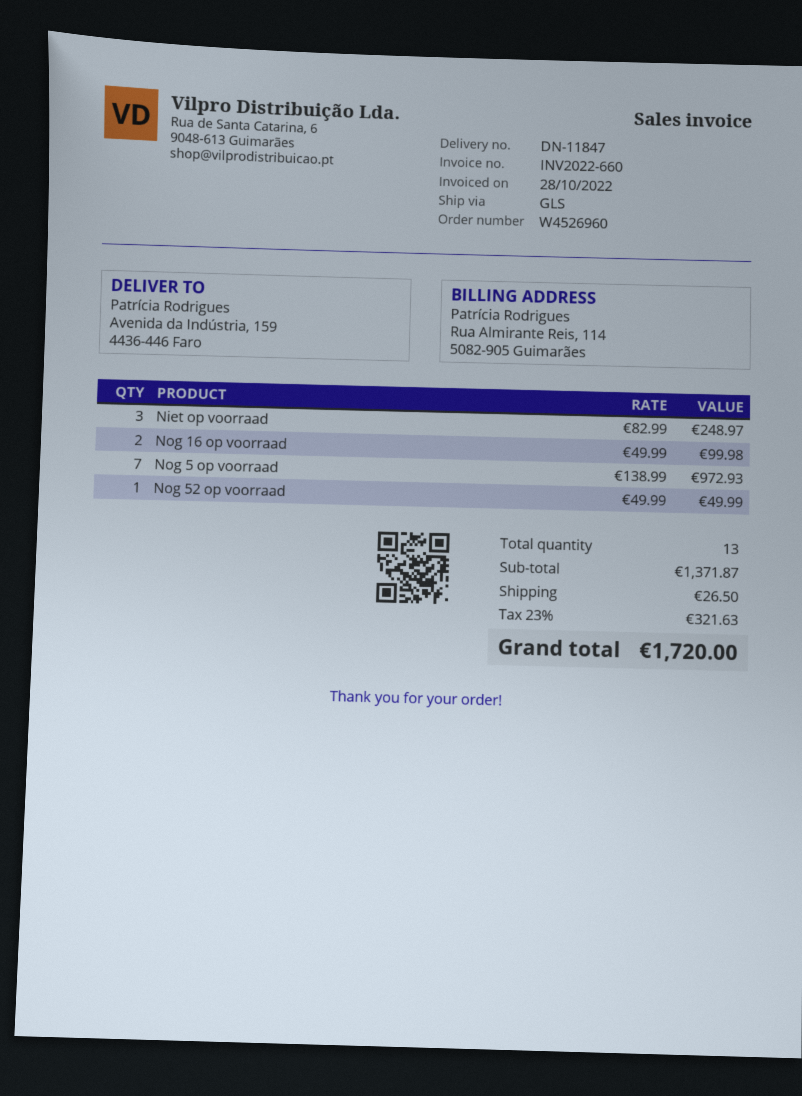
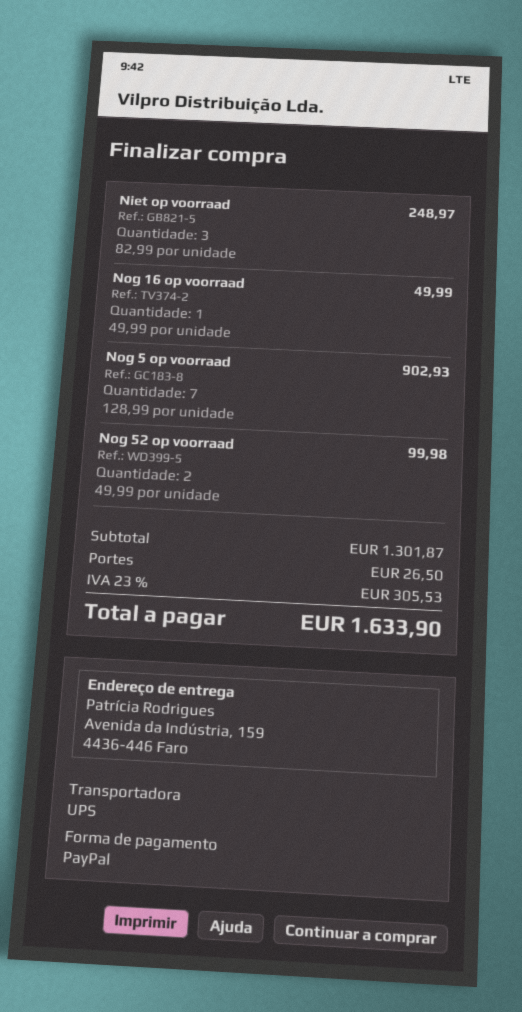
shipping method: GLS -> UPS
Nog 16 op voorraad: 2 x 49.99 = 99.98 -> 1 x 49.99 = 49.99
Nog 5 op voorraad: 7 x 138.99 = 972.93 -> 7 x 128.99 = 902.93
Nog 52 op voorraad: 1 x 49.99 = 49.99 -> 2 x 49.99 = 99.98
subtotal: 1371.87 -> 1301.87
tax: 23% = 321.63 -> 23% = 305.53
total: 1720.00 -> 1633.90

